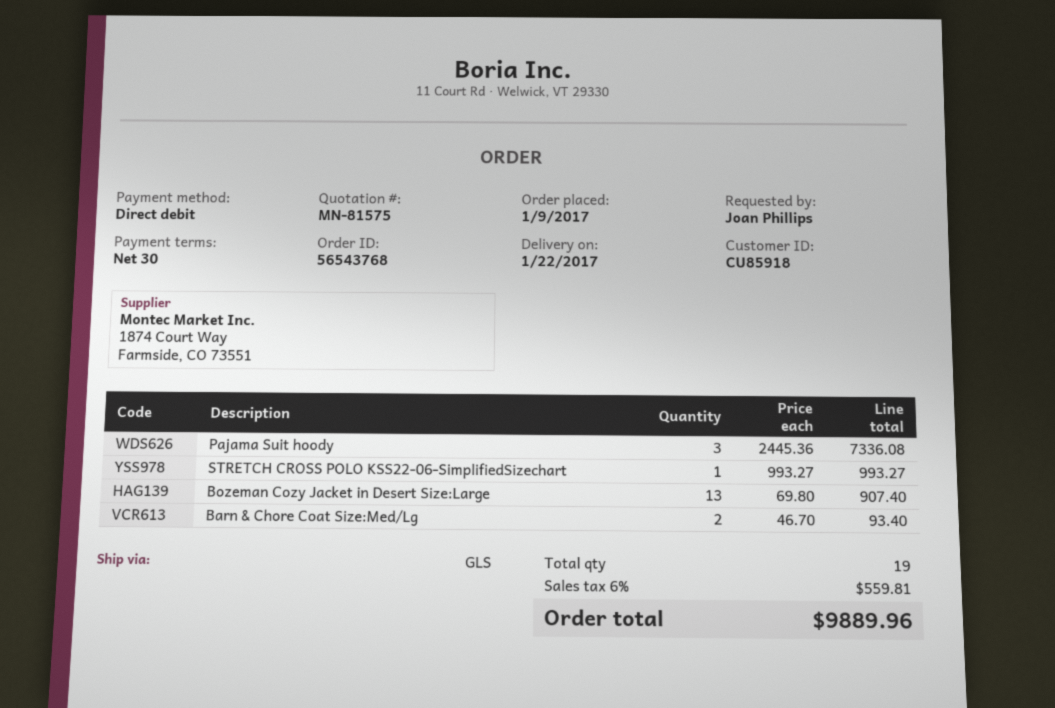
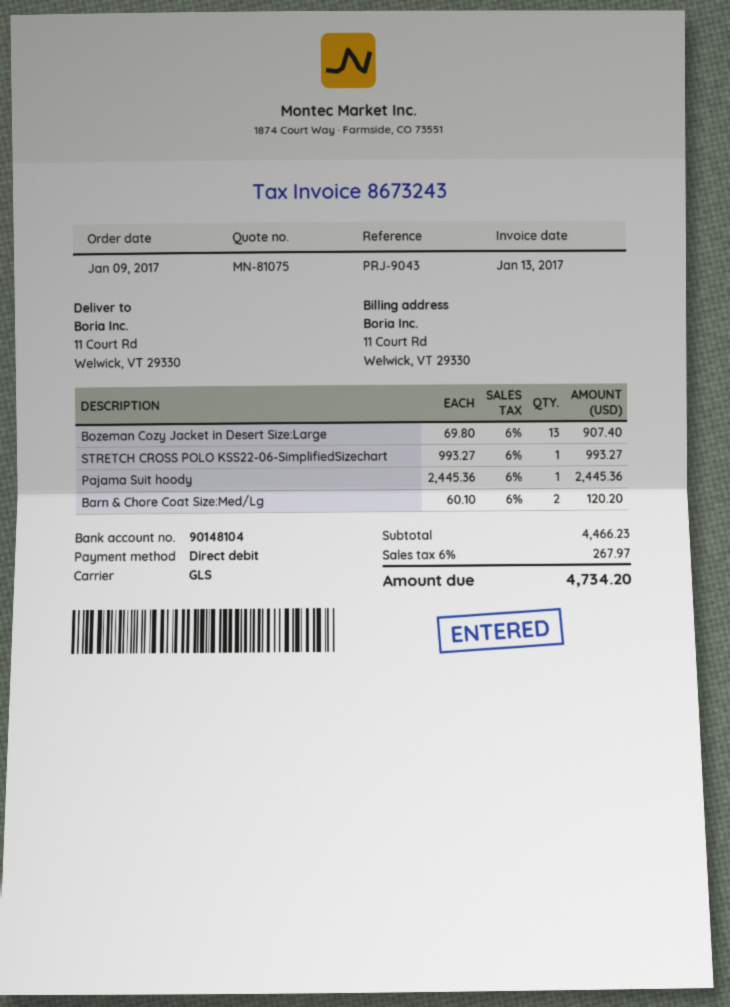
quote number: MN-81575 -> MN-81075
Pajama Suit hoody: 3 x 2445.36 = 7336.08 -> 1 x 2445.36 = 2445.36
Barn & Chore Coat Size:Med/Lg: 2 x 46.70 = 93.40 -> 2 x 60.10 = 120.20
tax: 6% = 559.81 -> 6% = 267.97
total: 9889.96 -> 4734.20

